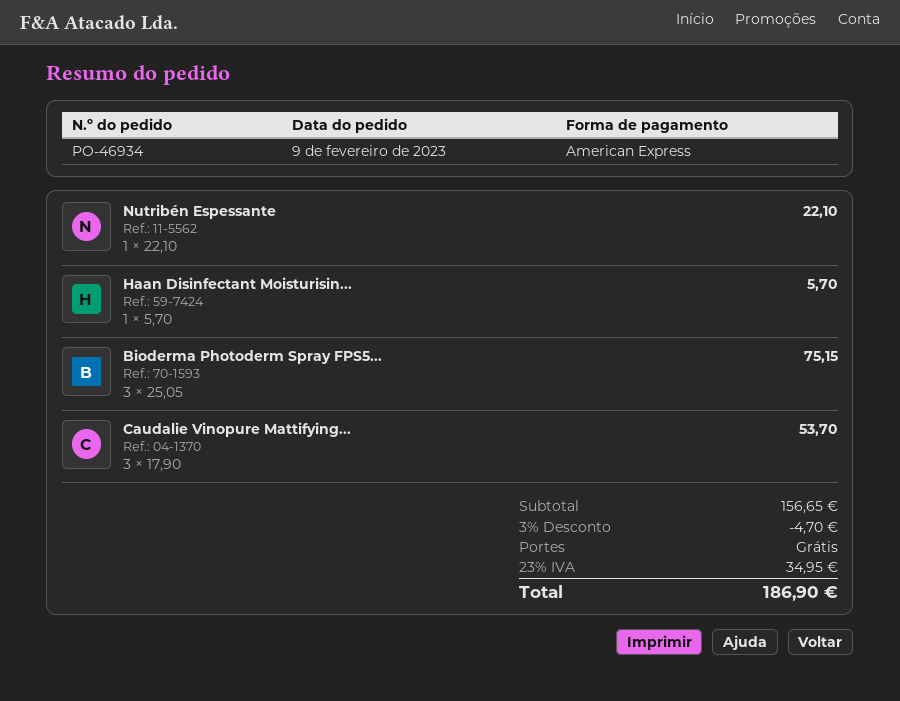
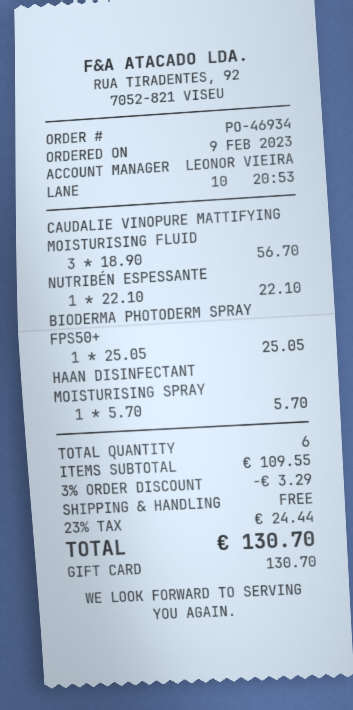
payment method: American Express -> gift card
Bioderma Photoderm Spray FPS5...: 3 x 25.05 = 75.15 -> 1 x 25.05 = 25.05
Caudalie Vinopure Mattifying...: 3 x 17.90 = 53.70 -> 3 x 18.90 = 56.70
subtotal: 156.65 -> 109.55
discount: 3% = 4.70 -> 3% = 3.29
tax: 23% = 34.95 -> 23% = 24.44
total: 186.90 -> 130.70

